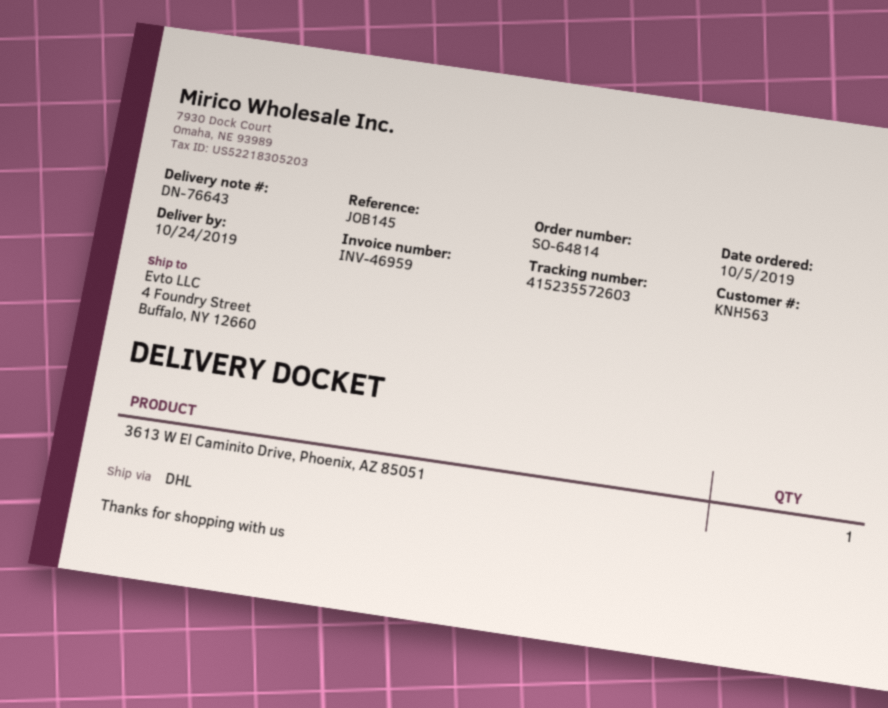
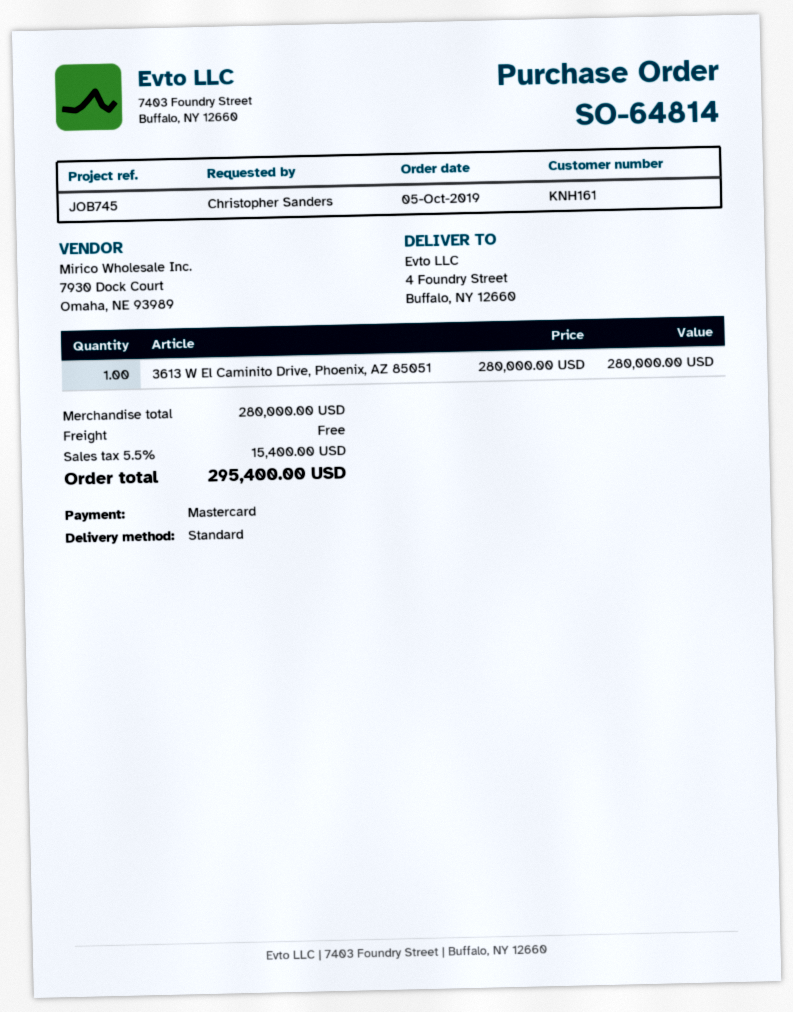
customer number: KNH563 -> KNH161
reference: JOB145 -> JOB745
shipping method: DHL -> standard

